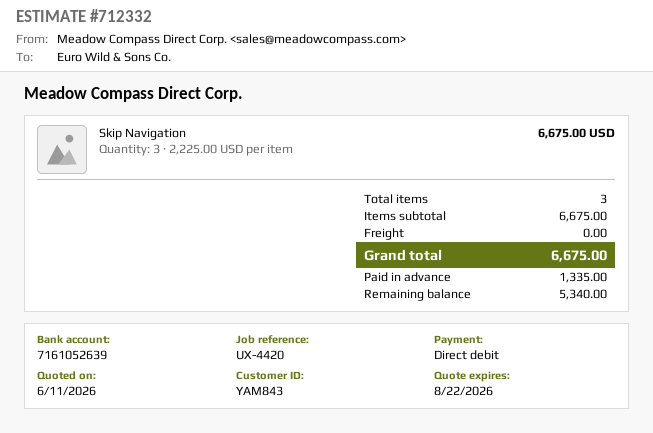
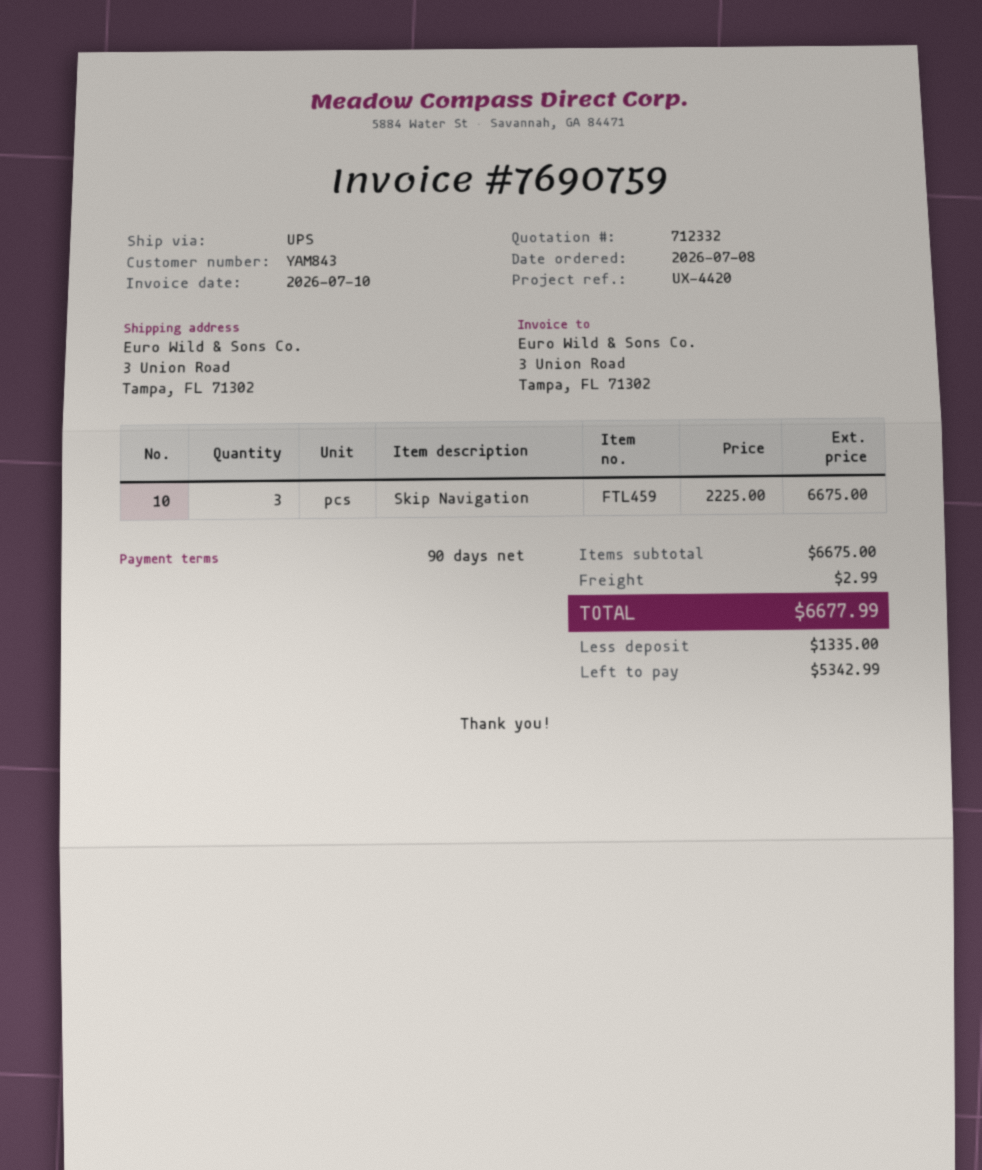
shipping: 0.00 -> 2.99
total: 6675.00 -> 6677.99
balance: 5340.00 -> 5342.99

